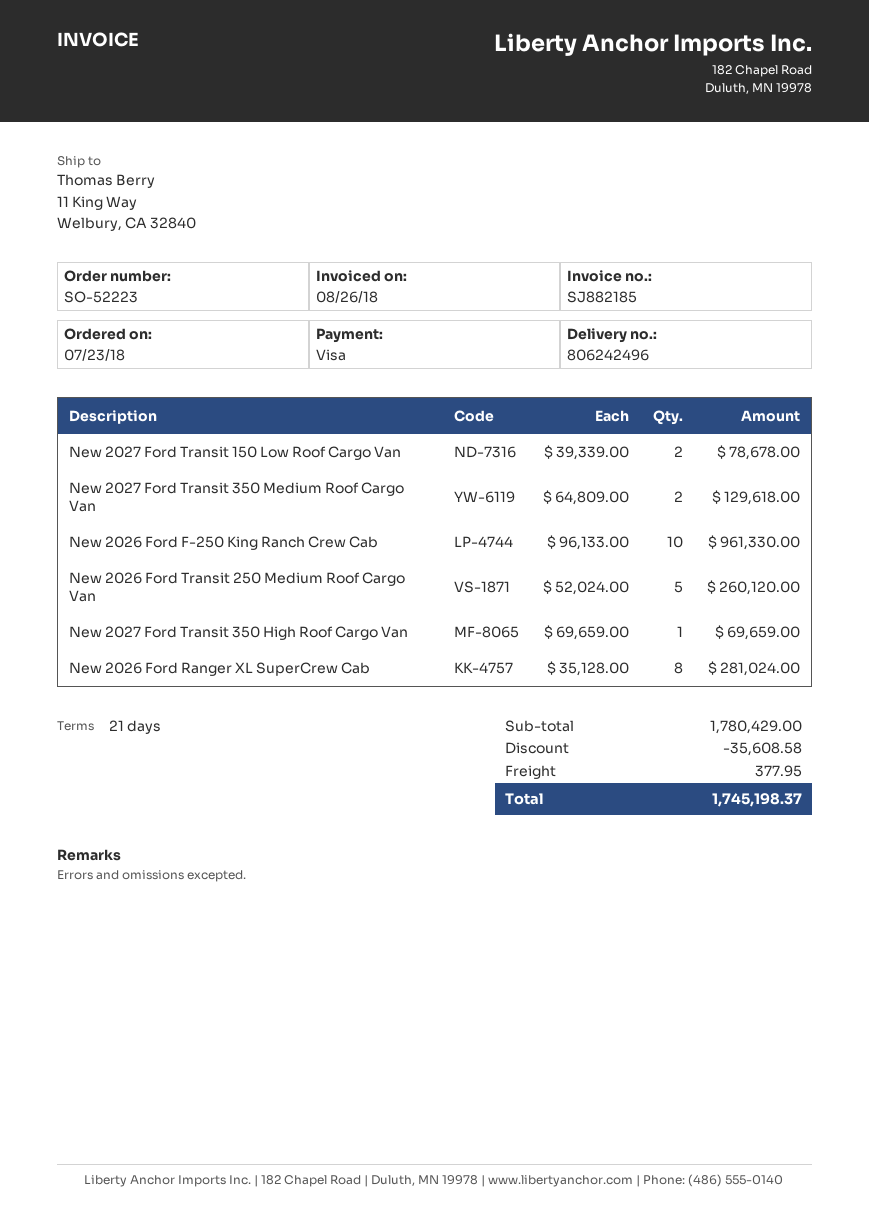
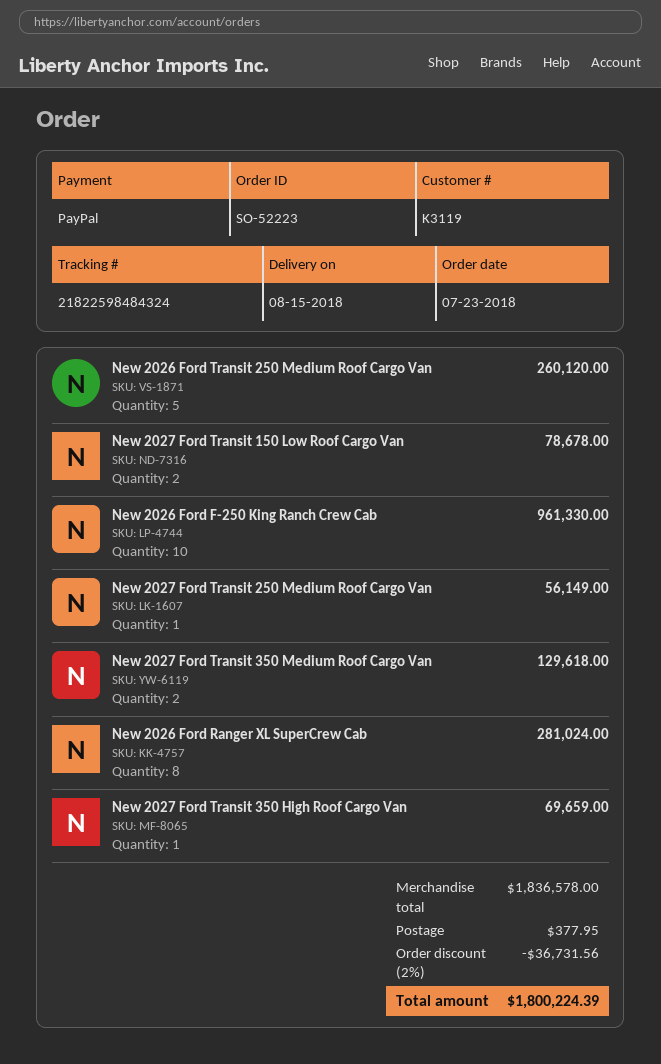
payment method: Visa -> PayPal
New 2027 Ford Transit 250 Medium Roof Cargo Van: none -> 1 for 56149.00
subtotal: 1780429.00 -> 1836578.00
discount: 35608.58 -> 36731.56
total: 1745198.37 -> 1800224.39

